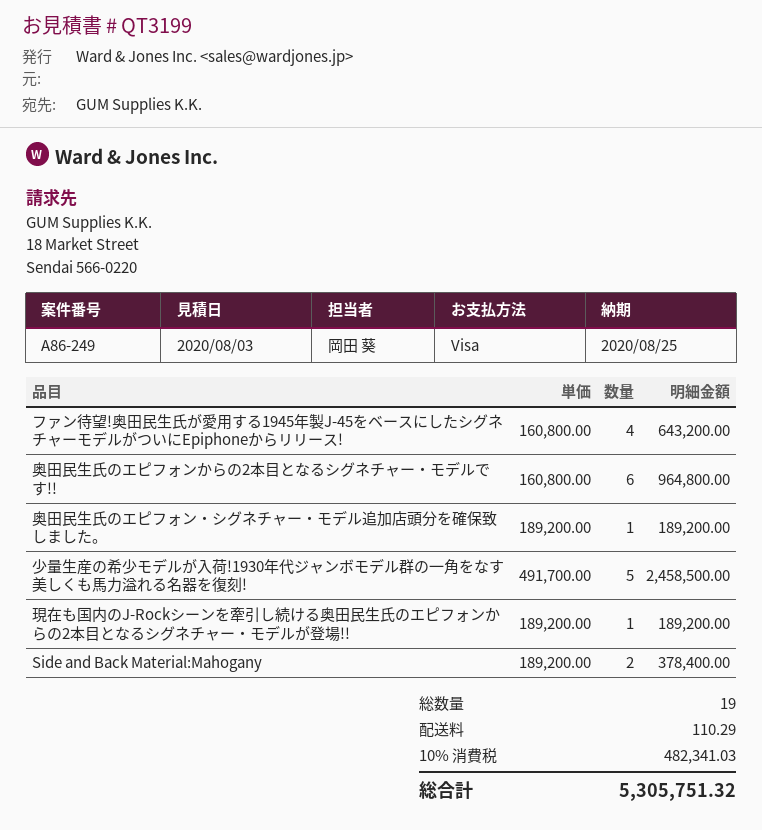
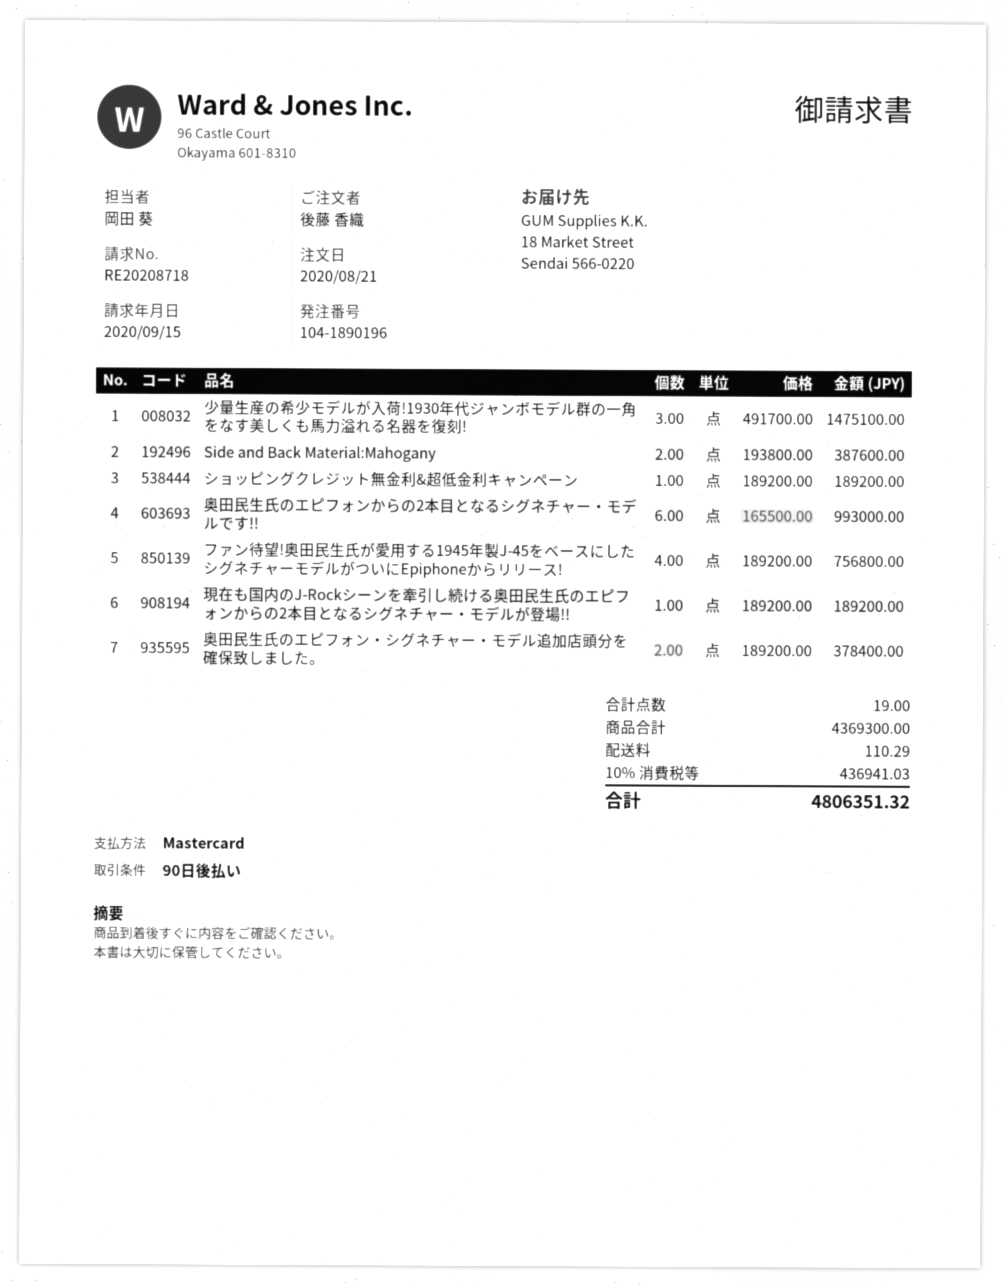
payment method: Visa -> Mastercard
ファン待望!奥田民生氏が愛用する1945年製J-45をベースにしたシグネチャーモデルがついにEpiphoneからリリース!: 4 x 160800.00 = 643200.00 -> 4 x 189200.00 = 756800.00
奥田民生氏のエピフォンからの2本目となるシグネチャー・モデルです!!: 6 x 160800.00 = 964800.00 -> 6 x 165500.00 = 993000.00
奥田民生氏のエピフォン・シグネチャー・モデル追加店頭分を確保致しました。: 1 x 189200.00 = 189200.00 -> 2 x 189200.00 = 378400.00
少量生産の希少モデルが入荷!1930年代ジャンボモデル群の一角をなす美しくも馬力溢れる名器を復刻!: 5 x 491700.00 = 2458500.00 -> 3 x 491700.00 = 1475100.00
Side and Back Material:Mahogany: 2 x 189200.00 = 378400.00 -> 2 x 193800.00 = 387600.00
ショッピングクレジット無金利&超低金利キャンペーン: none -> 1 x 189200.00 = 189200.00
tax: 10% = 482341.03 -> 10% = 436941.03
total: 5305751.32 -> 4806351.32

